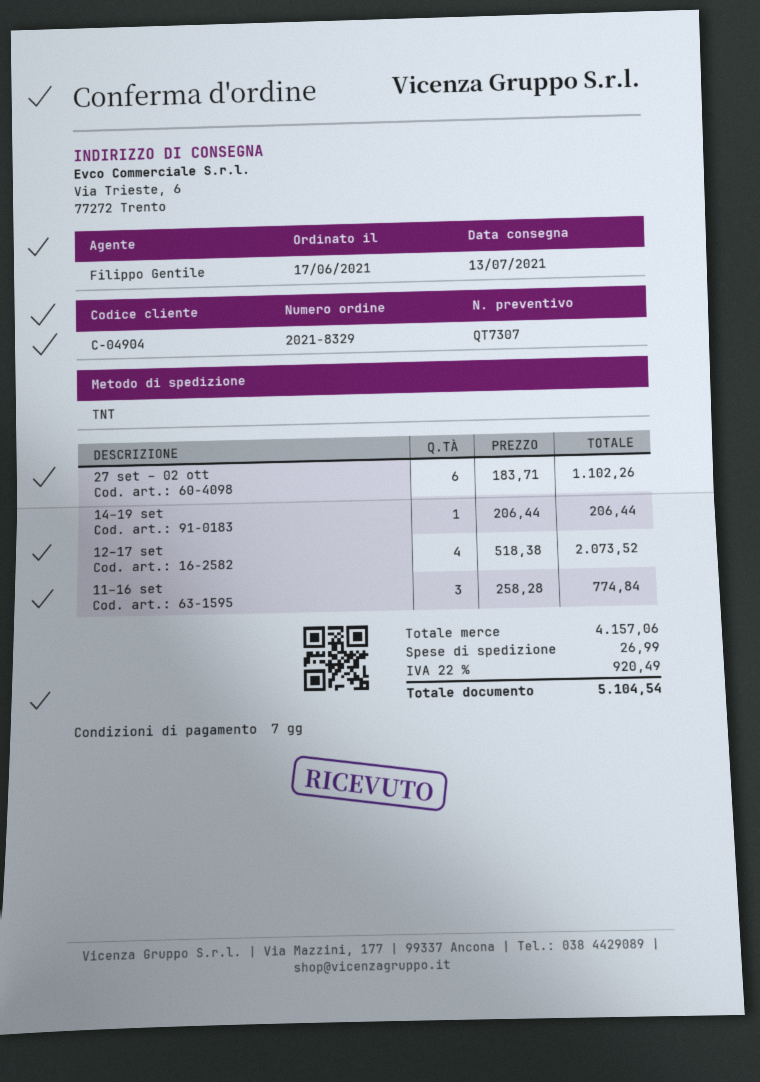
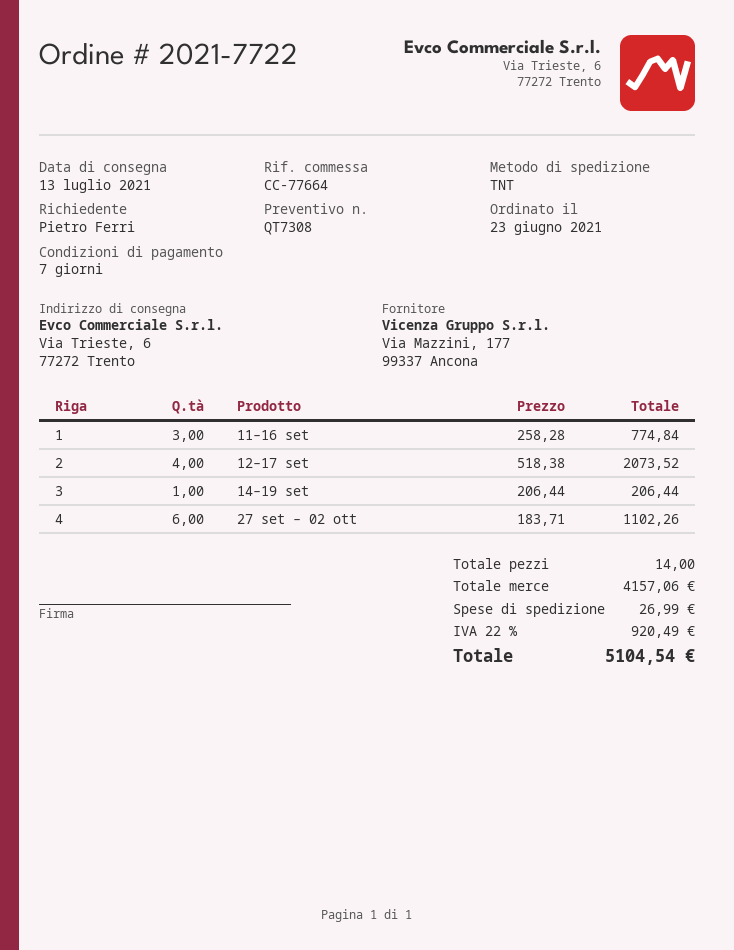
quote number: QT7307 -> QT7308
order number: 2021-8329 -> 2021-7722
order date: 2021-06-17 -> 2021-06-23

